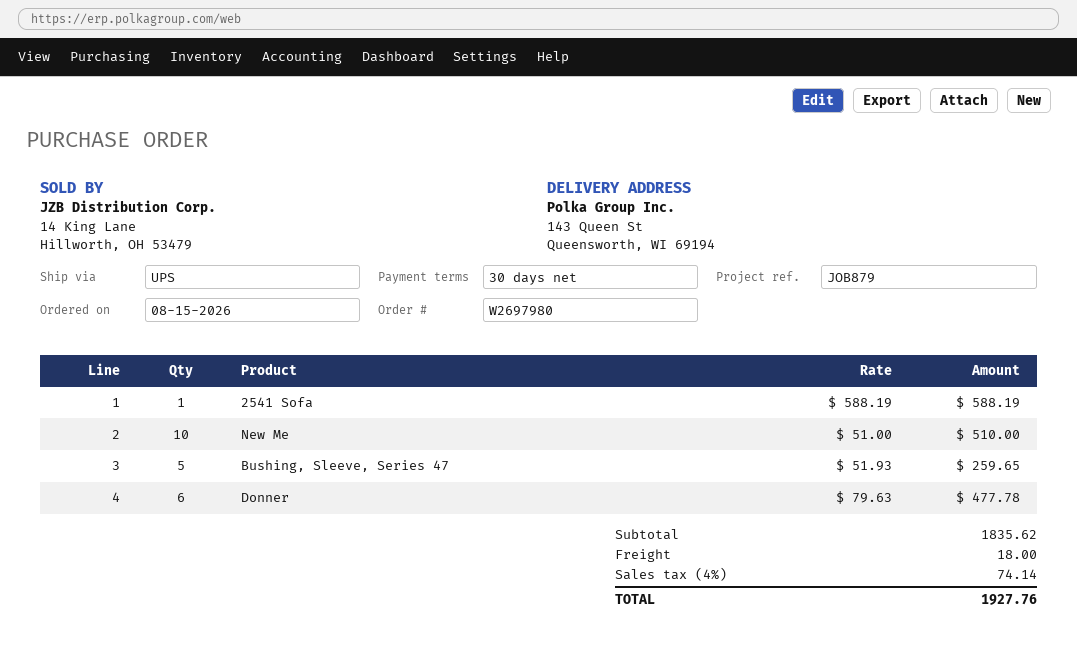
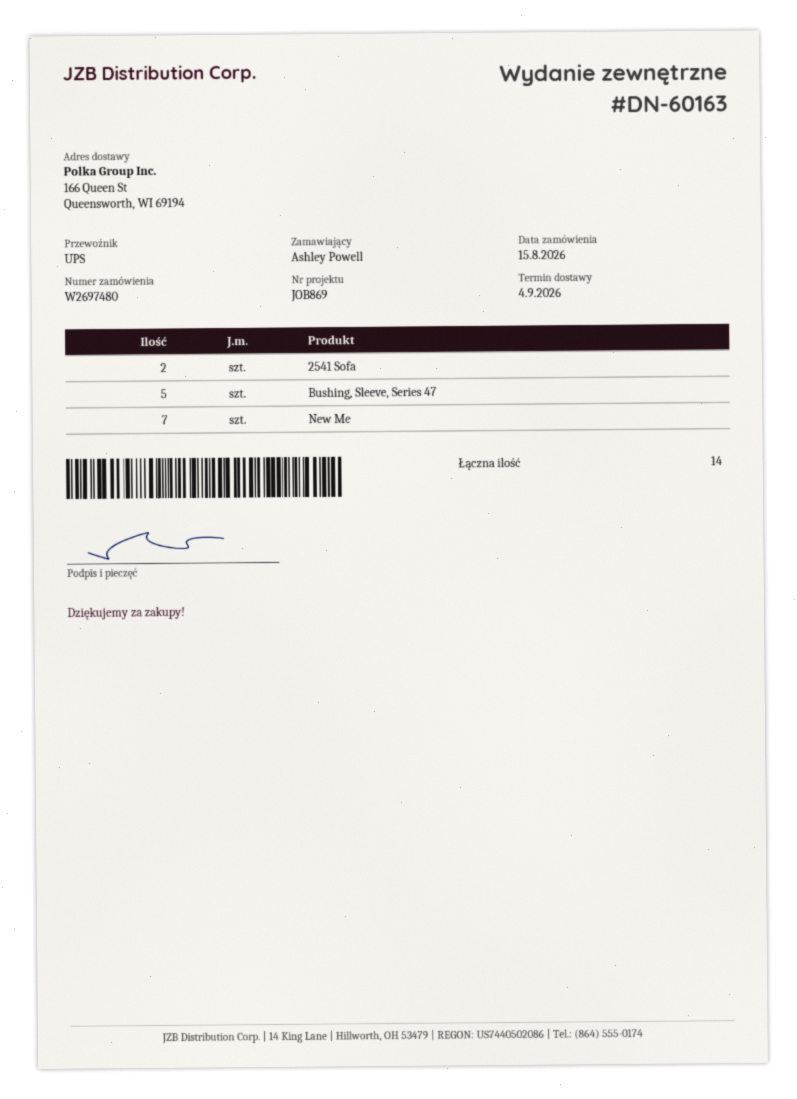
order number: W2697980 -> W2697480
reference: JOB879 -> JOB869
ship to: 143 Queen St, Queensworth, WI 69194 -> 166 Queen St, Queensworth, WI 69194
2541 Sofa: 1 -> 2
New Me: 10 -> 7
Donner: 6 -> none

